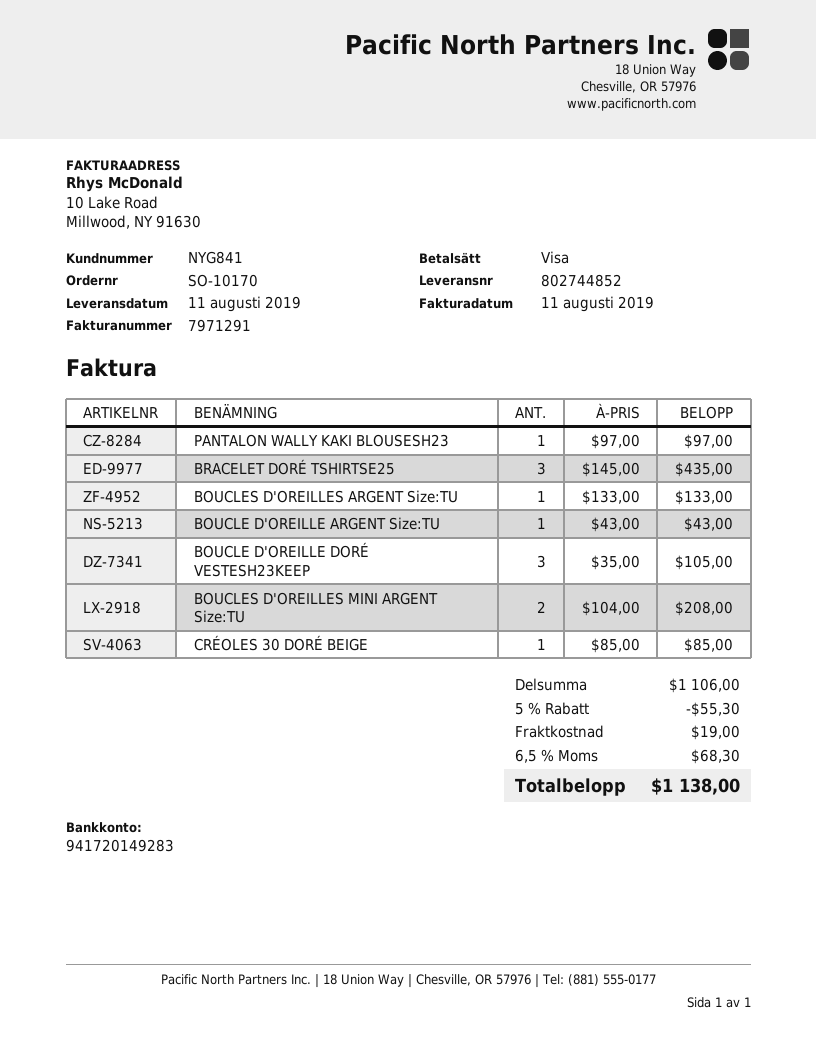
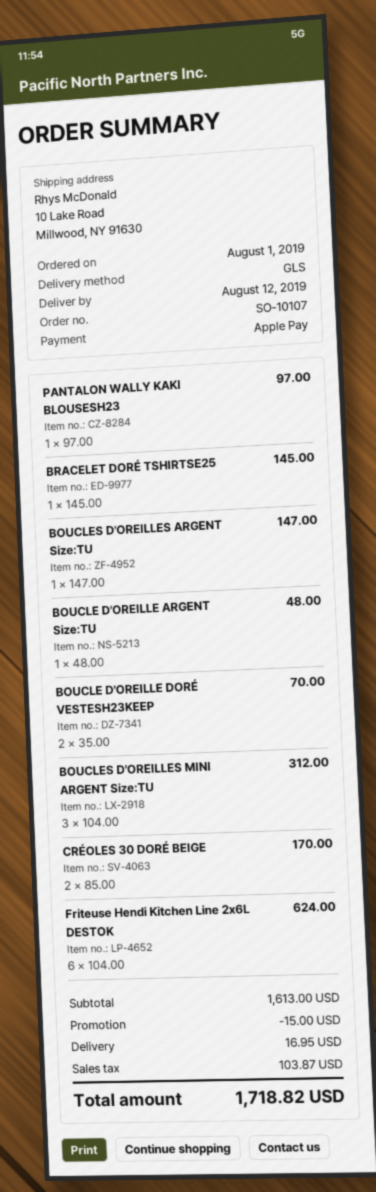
order number: SO-10170 -> SO-10107
delivery date: 2019-08-11 -> 2019-08-12
payment method: Visa -> Apple Pay
BRACELET DORÉ TSHIRTSE25: 3 x 145.00 = 435.00 -> 1 x 145.00 = 145.00
BOUCLES D'OREILLES ARGENT Size:TU: 1 x 133.00 = 133.00 -> 1 x 147.00 = 147.00
BOUCLE D'OREILLE ARGENT Size:TU: 1 x 43.00 = 43.00 -> 1 x 48.00 = 48.00
BOUCLE D'OREILLE DORÉ VESTESH23KEEP: 3 x 35.00 = 105.00 -> 2 x 35.00 = 70.00
BOUCLES D'OREILLES MINI ARGENT Size:TU: 2 x 104.00 = 208.00 -> 3 x 104.00 = 312.00
CRÉOLES 30 DORÉ BEIGE: 1 x 85.00 = 85.00 -> 2 x 85.00 = 170.00
Friteuse Hendi Kitchen Line 2x6L DESTOK: none -> 6 x 104.00 = 624.00
subtotal: 1106.00 -> 1613.00
discount: 55.30 -> 15.00
shipping: 19.00 -> 16.95
tax: 68.30 -> 103.87
total: 1138.00 -> 1718.82

